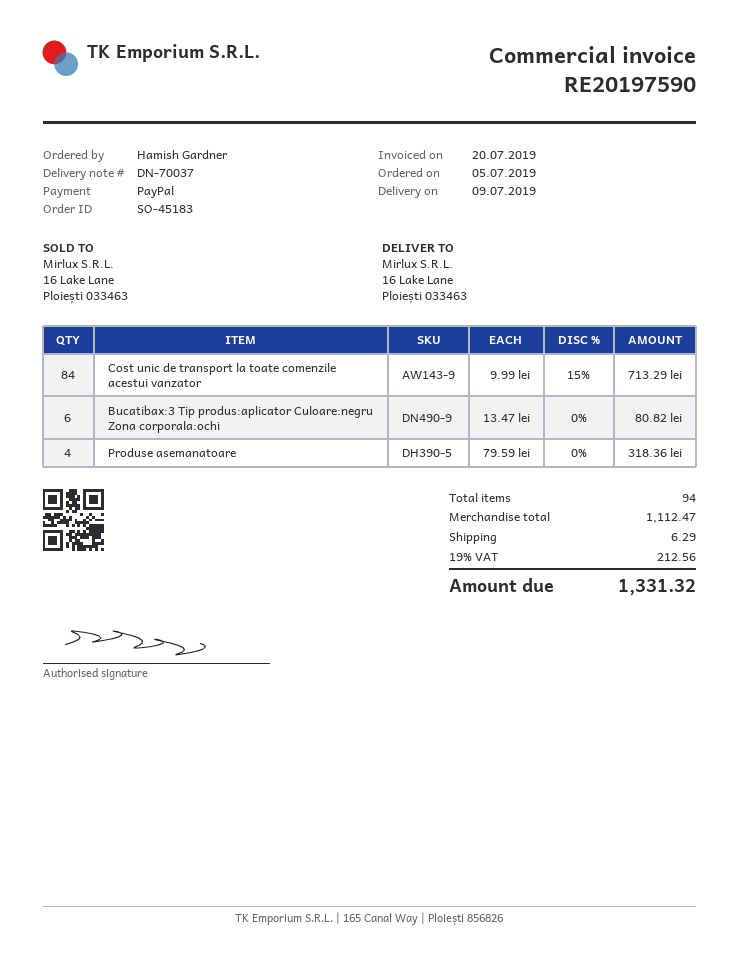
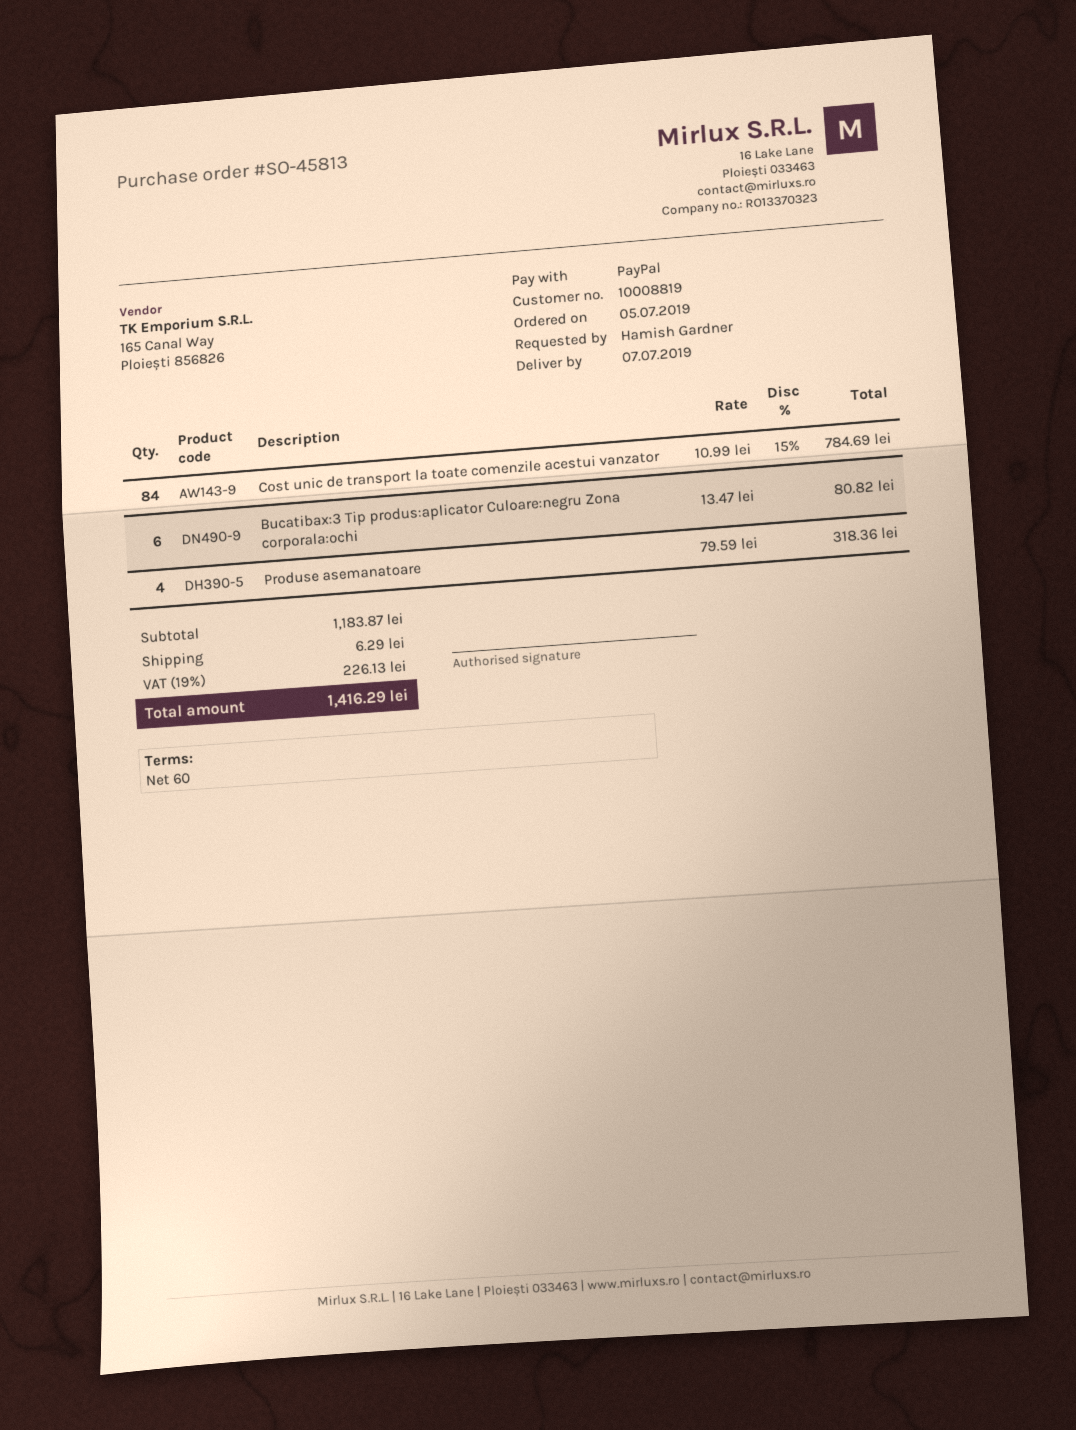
order number: SO-45183 -> SO-45813
delivery date: 2019-07-09 -> 2019-07-07
Cost unic de transport la toate comenzile acestui vanzator: 84 x 9.99 - 15% = 713.29 -> 84 x 10.99 - 15% = 784.69
subtotal: 1112.47 -> 1183.87
tax: 19% = 212.56 -> 19% = 226.13
total: 1331.32 -> 1416.29

